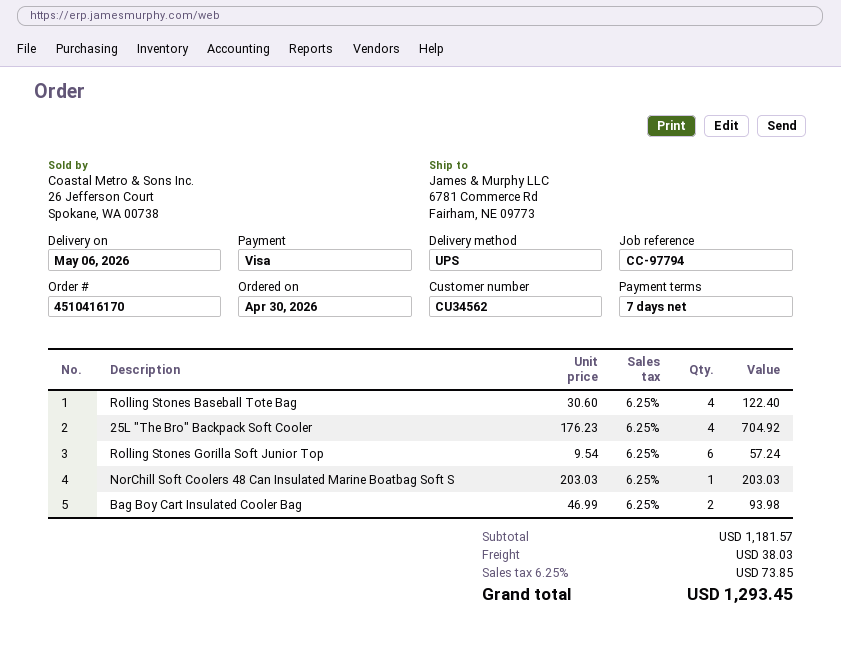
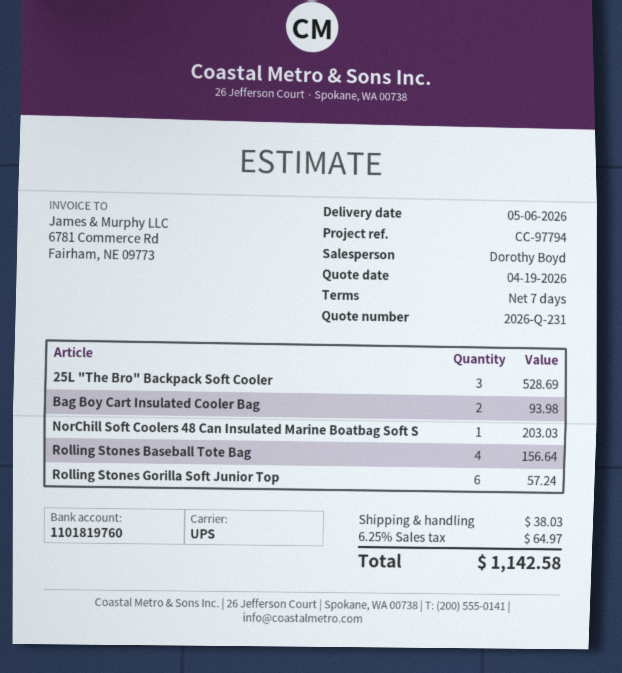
Rolling Stones Baseball Tote Bag: 4 for 122.40 -> 4 for 156.64
25L "The Bro" Backpack Soft Cooler: 4 for 704.92 -> 3 for 528.69
tax: 6.25% = 73.85 -> 6.25% = 64.97
total: 1293.45 -> 1142.58

